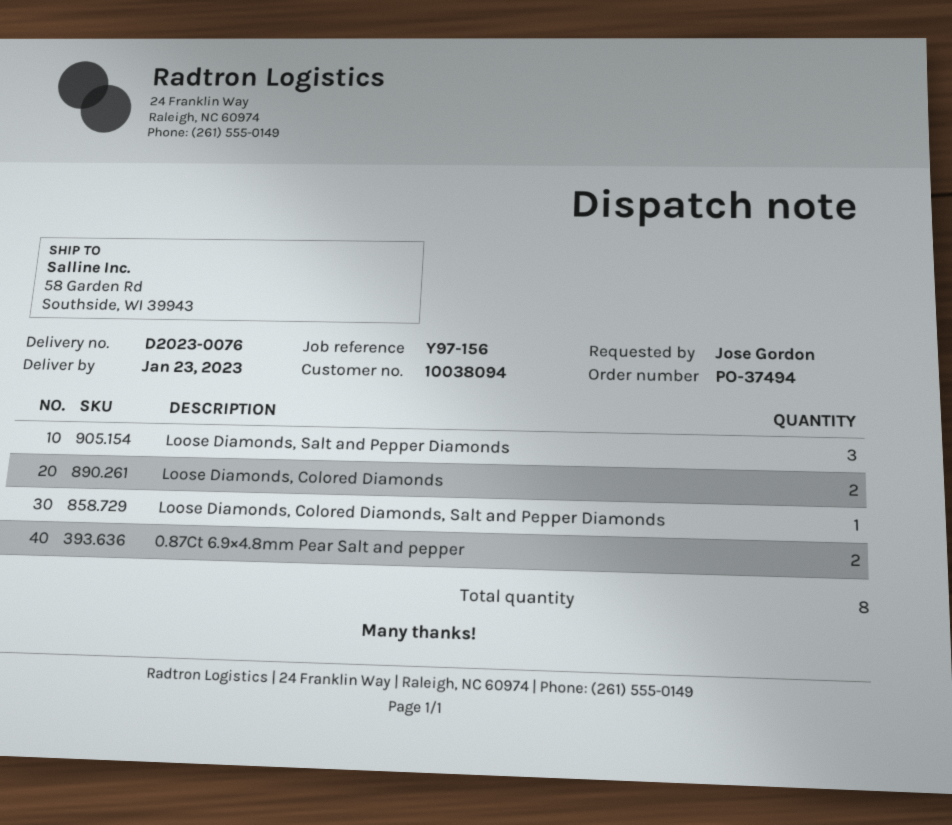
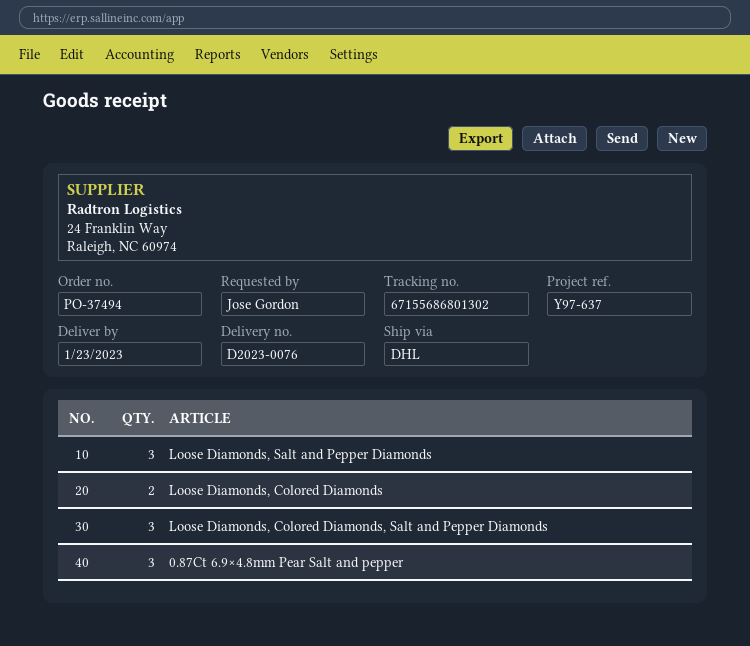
reference: Y97-156 -> Y97-637
Loose Diamonds, Colored Diamonds, Salt and Pepper Diamonds: 1 -> 3
0.87Ct 6.9×4.8mm Pear Salt and pepper: 2 -> 3

